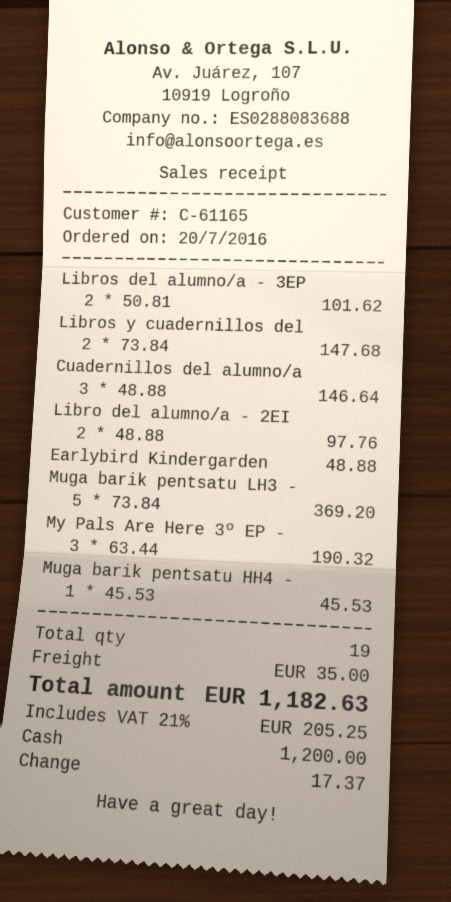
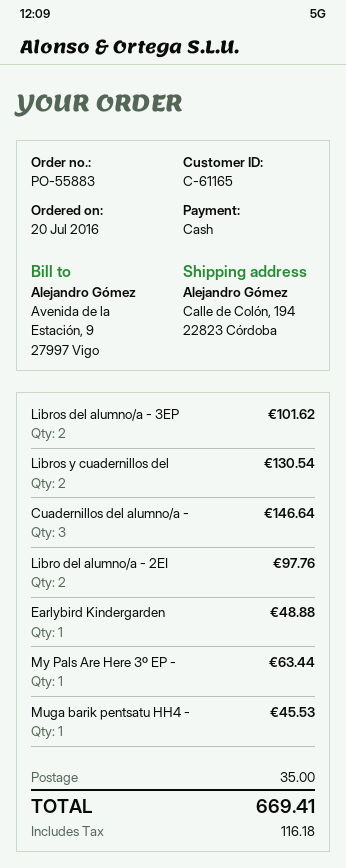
Libros y cuadernillos del: 2 for 147.68 -> 2 for 130.54
Muga barik pentsatu LH3 -: 5 for 369.20 -> none
My Pals Are Here 3º EP -: 3 for 190.32 -> 1 for 63.44
tax: 205.25 -> 116.18
total: 1182.63 -> 669.41

